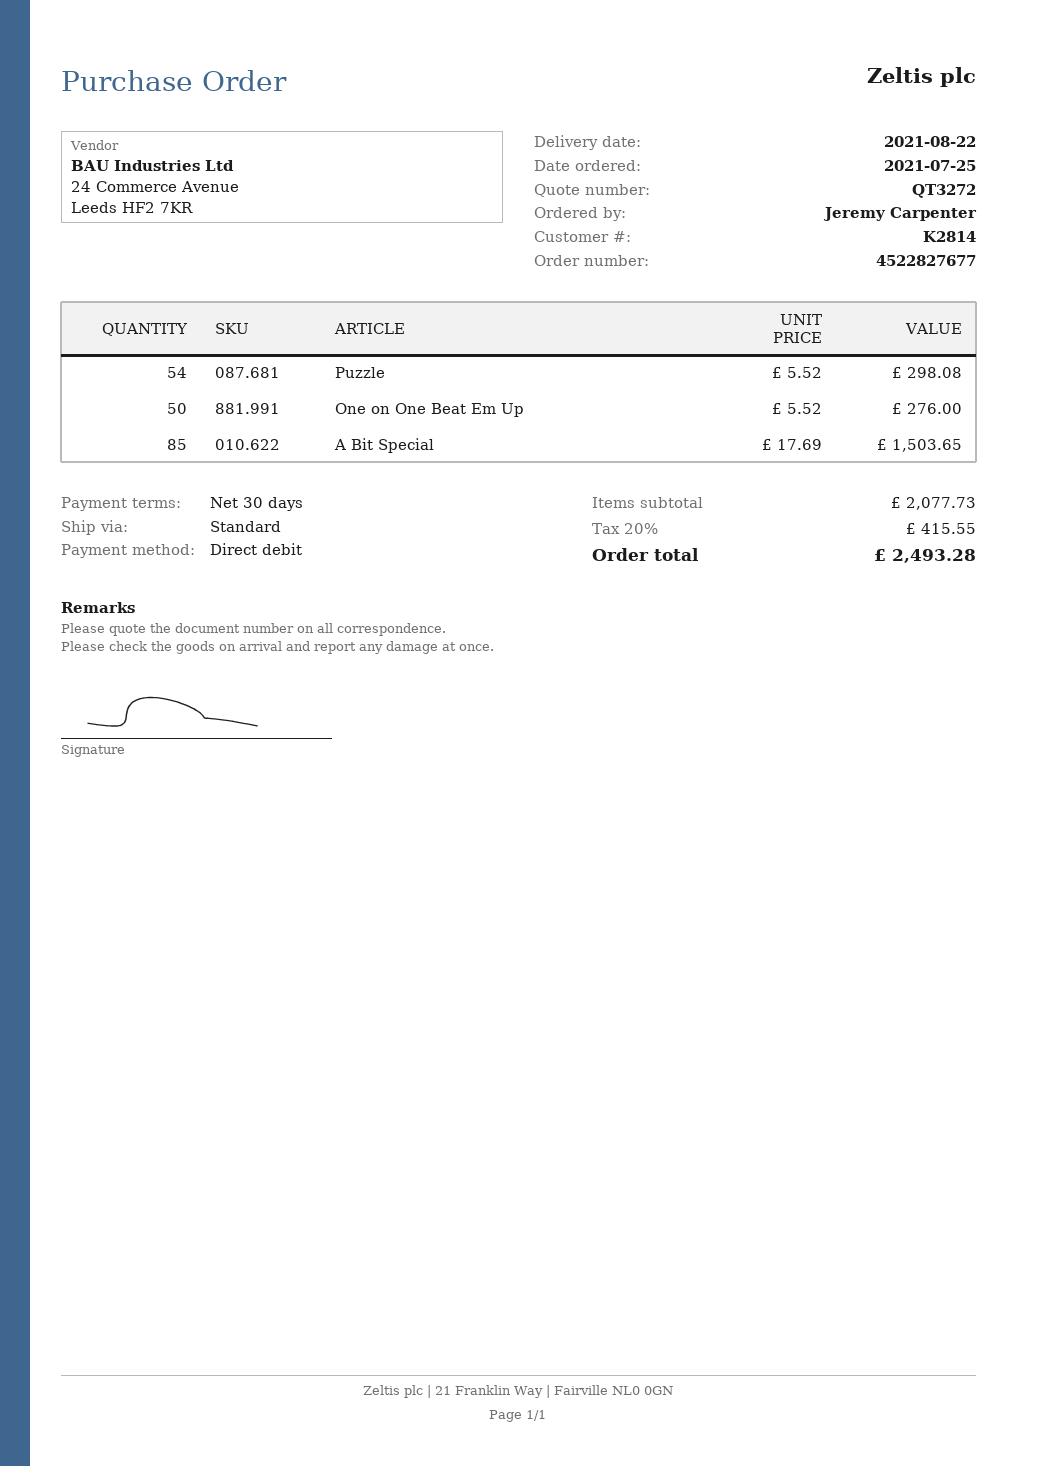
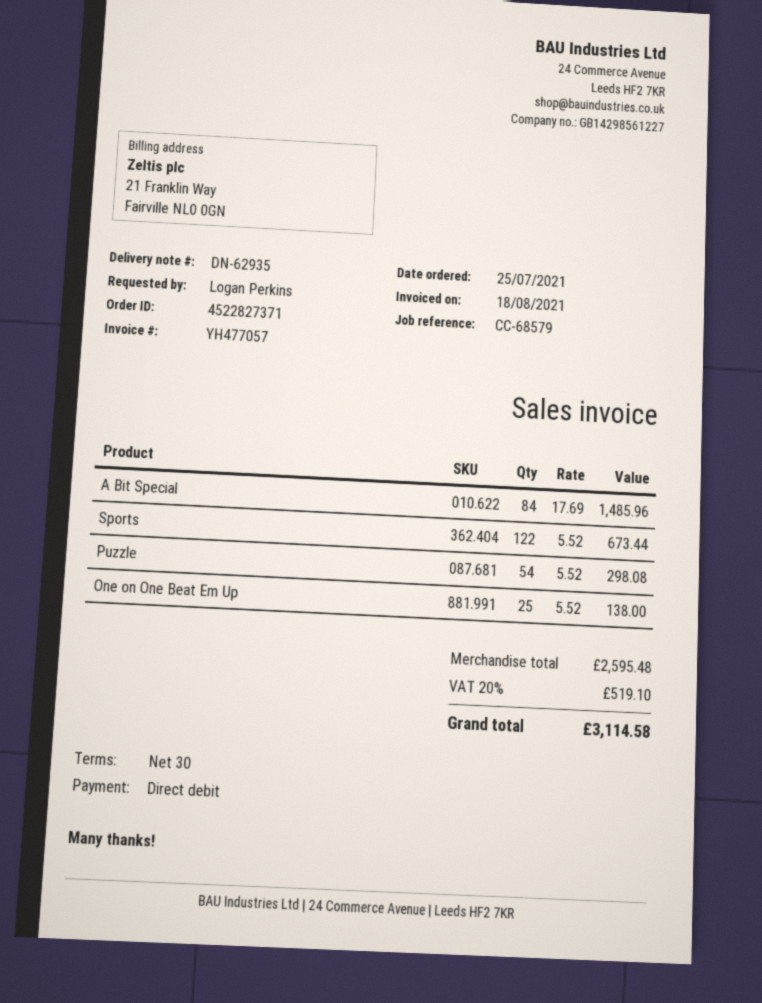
order number: 4522827677 -> 4522827371
ordered by: Jeremy Carpenter -> Logan Perkins
One on One Beat Em Up: 50 x 5.52 = 276.00 -> 25 x 5.52 = 138.00
A Bit Special: 85 x 17.69 = 1503.65 -> 84 x 17.69 = 1485.96
Sports: none -> 122 x 5.52 = 673.44
subtotal: 2077.73 -> 2595.48
tax: 20% = 415.55 -> 20% = 519.10
total: 2493.28 -> 3114.58

